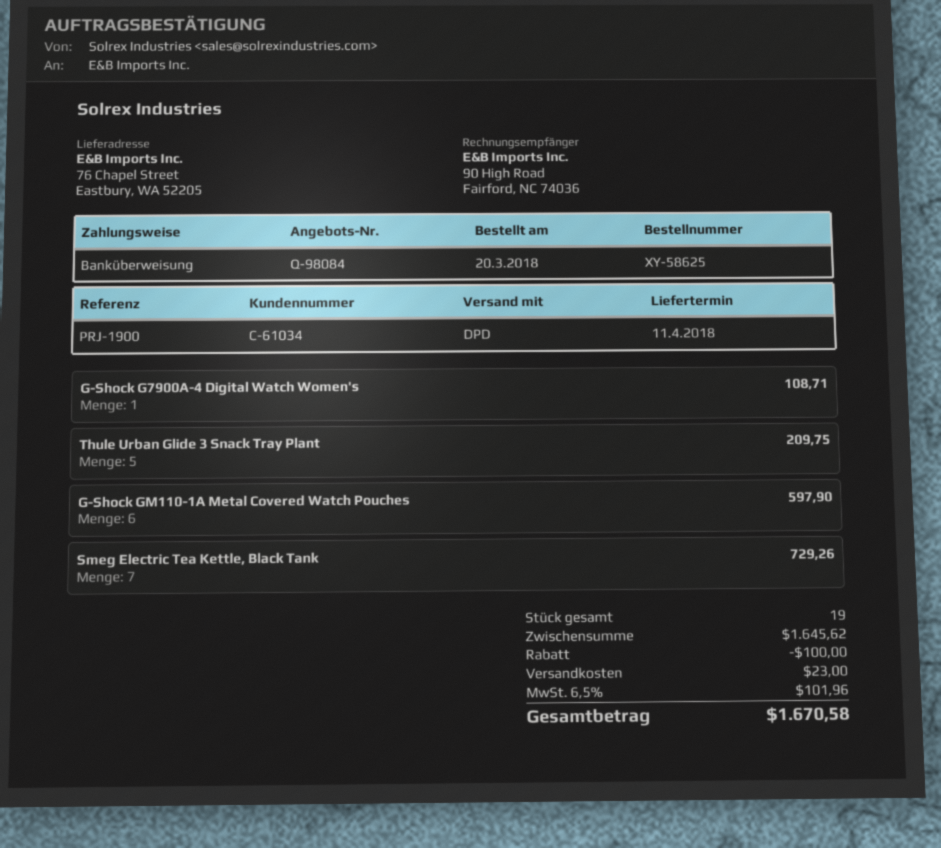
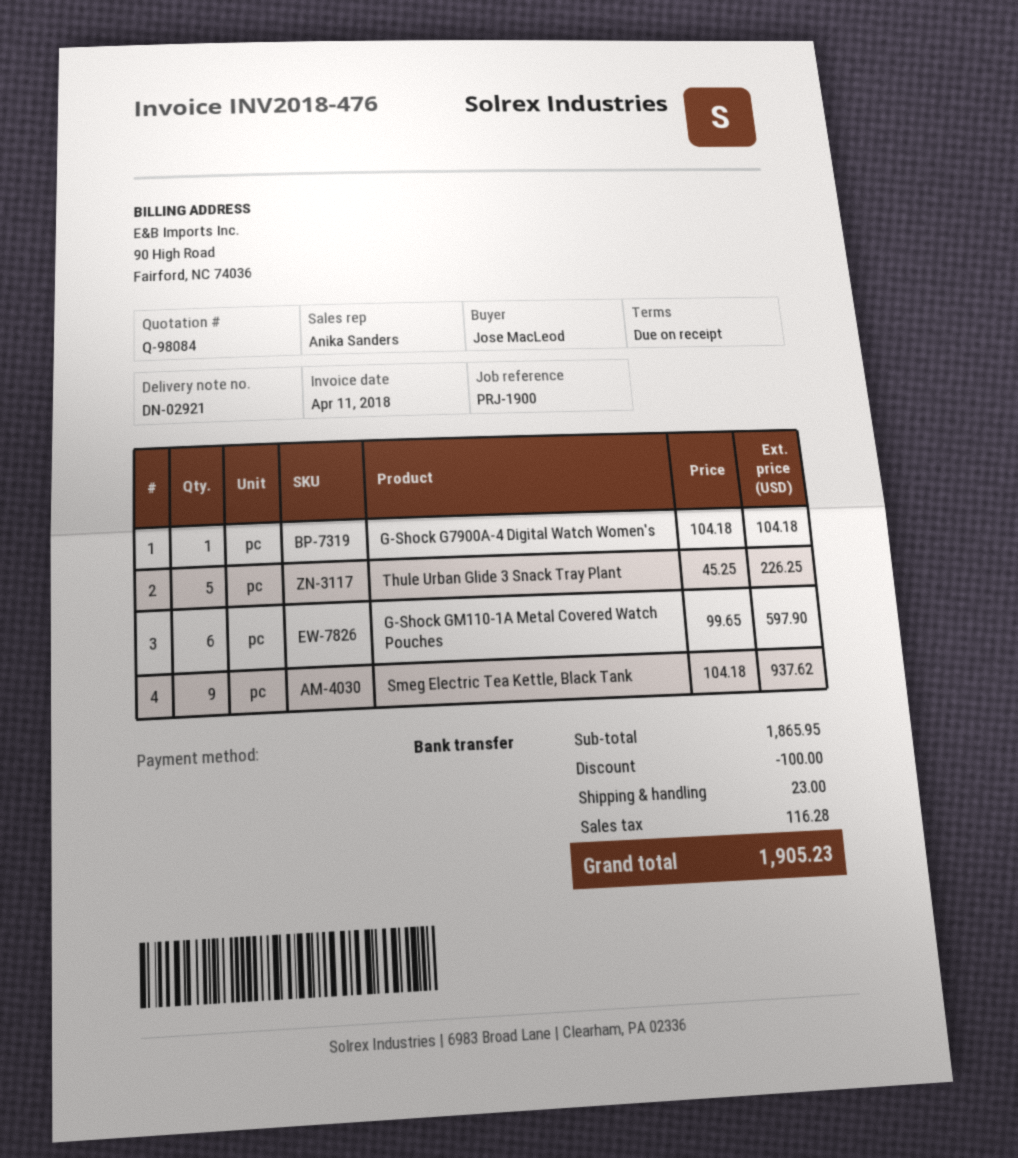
G-Shock G7900A-4 Digital Watch Women's: 1 for 108.71 -> 1 for 104.18
Thule Urban Glide 3 Snack Tray Plant: 5 for 209.75 -> 5 for 226.25
Smeg Electric Tea Kettle, Black Tank: 7 for 729.26 -> 9 for 937.62
subtotal: 1645.62 -> 1865.95
tax: 101.96 -> 116.28
total: 1670.58 -> 1905.23

